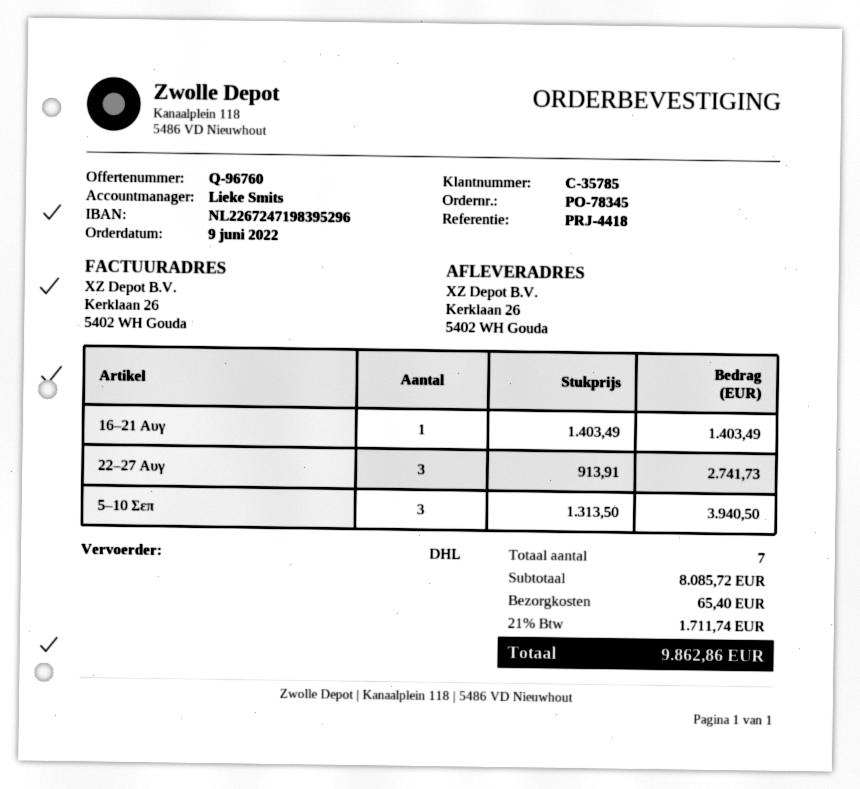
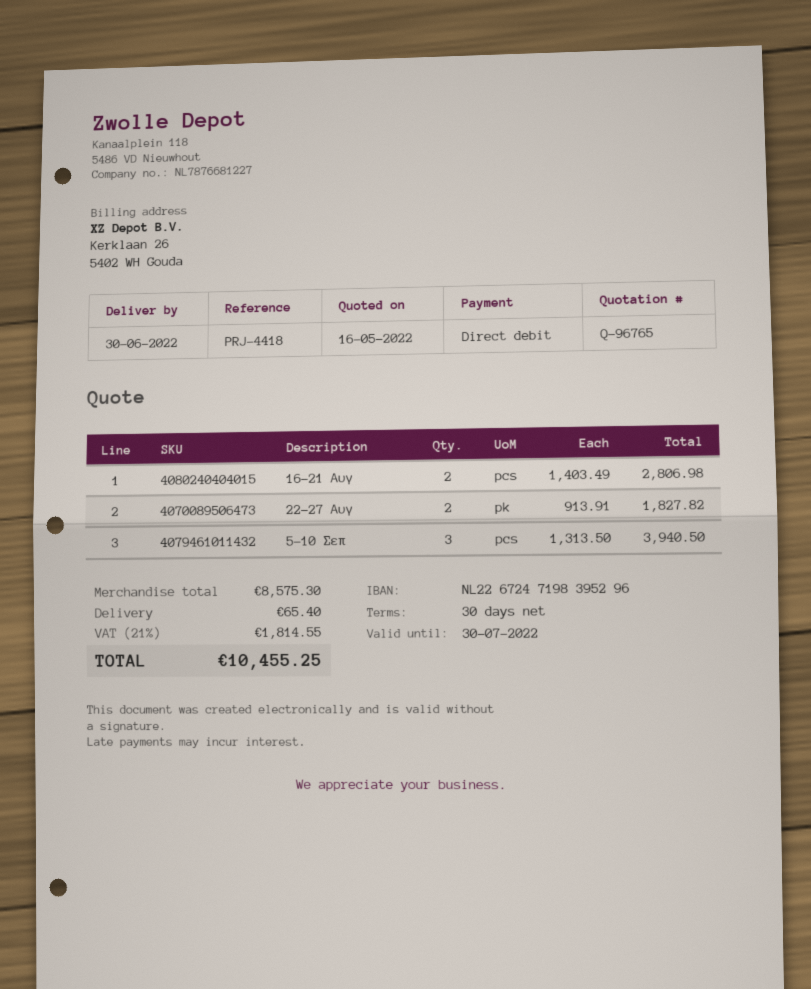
quote number: Q-96760 -> Q-96765
16–21 Αυγ: 1 x 1403.49 = 1403.49 -> 2 x 1403.49 = 2806.98
22–27 Αυγ: 3 x 913.91 = 2741.73 -> 2 x 913.91 = 1827.82
subtotal: 8085.72 -> 8575.30
tax: 21% = 1711.74 -> 21% = 1814.55
total: 9862.86 -> 10455.25

